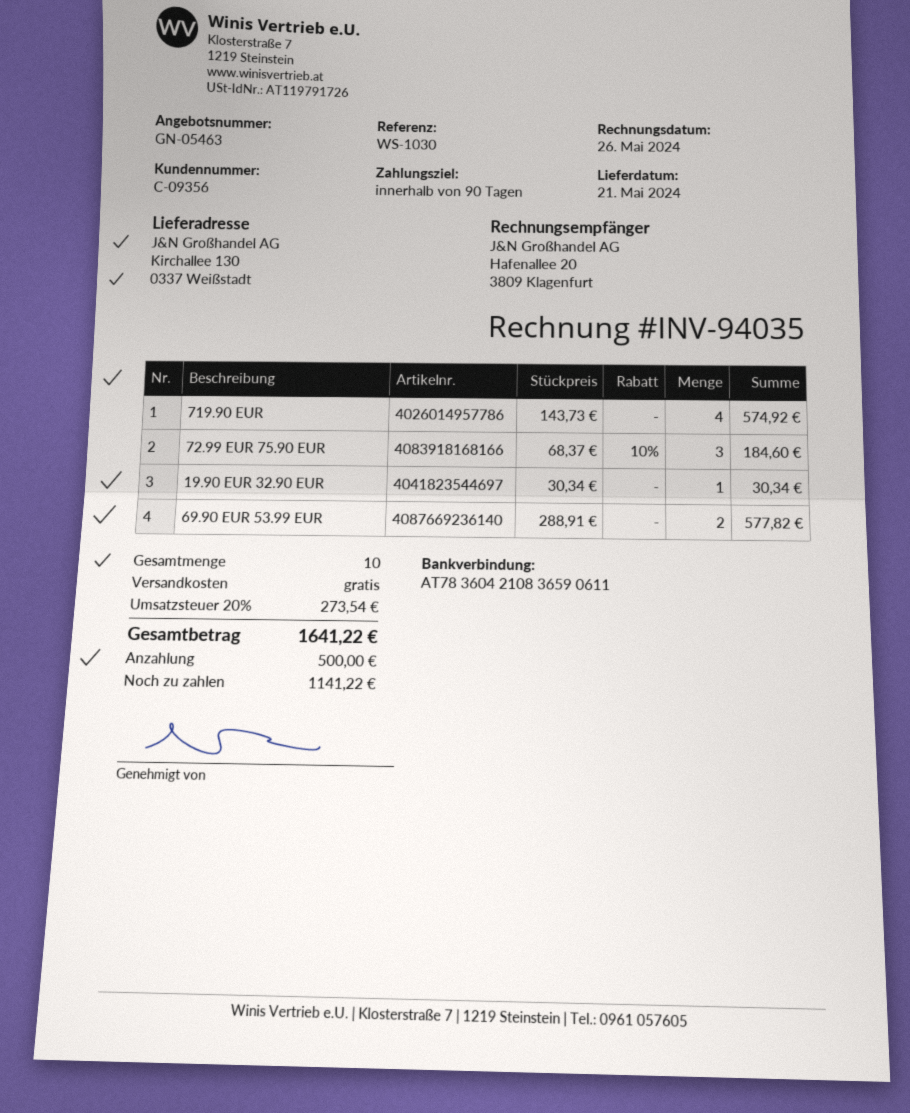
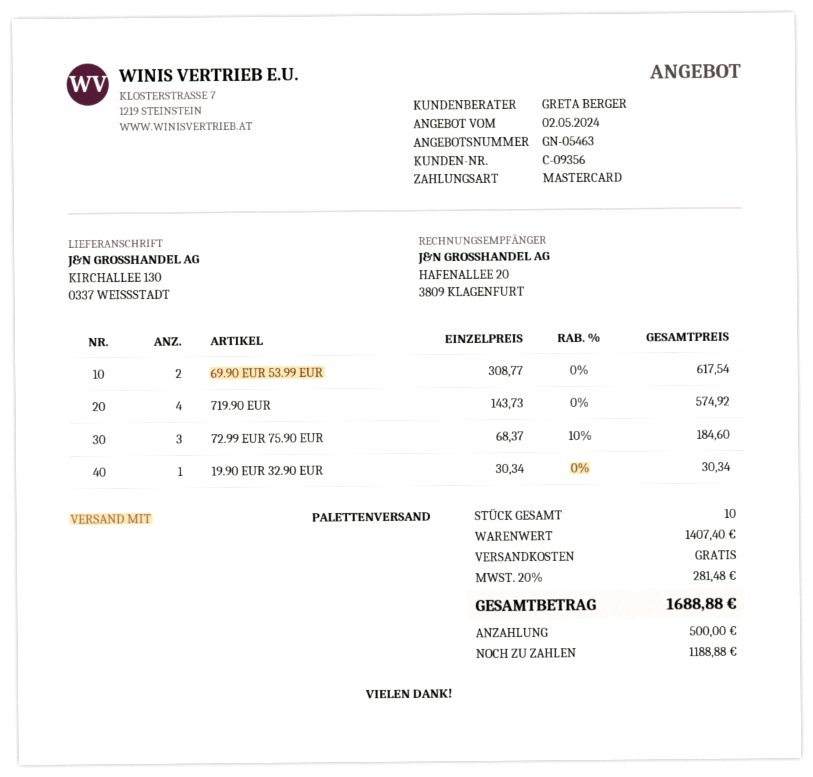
69.90 EUR 53.99 EUR: 2 x 288.91 = 577.82 -> 2 x 308.77 = 617.54
tax: 20% = 273.54 -> 20% = 281.48
total: 1641.22 -> 1688.88
balance: 1141.22 -> 1188.88

